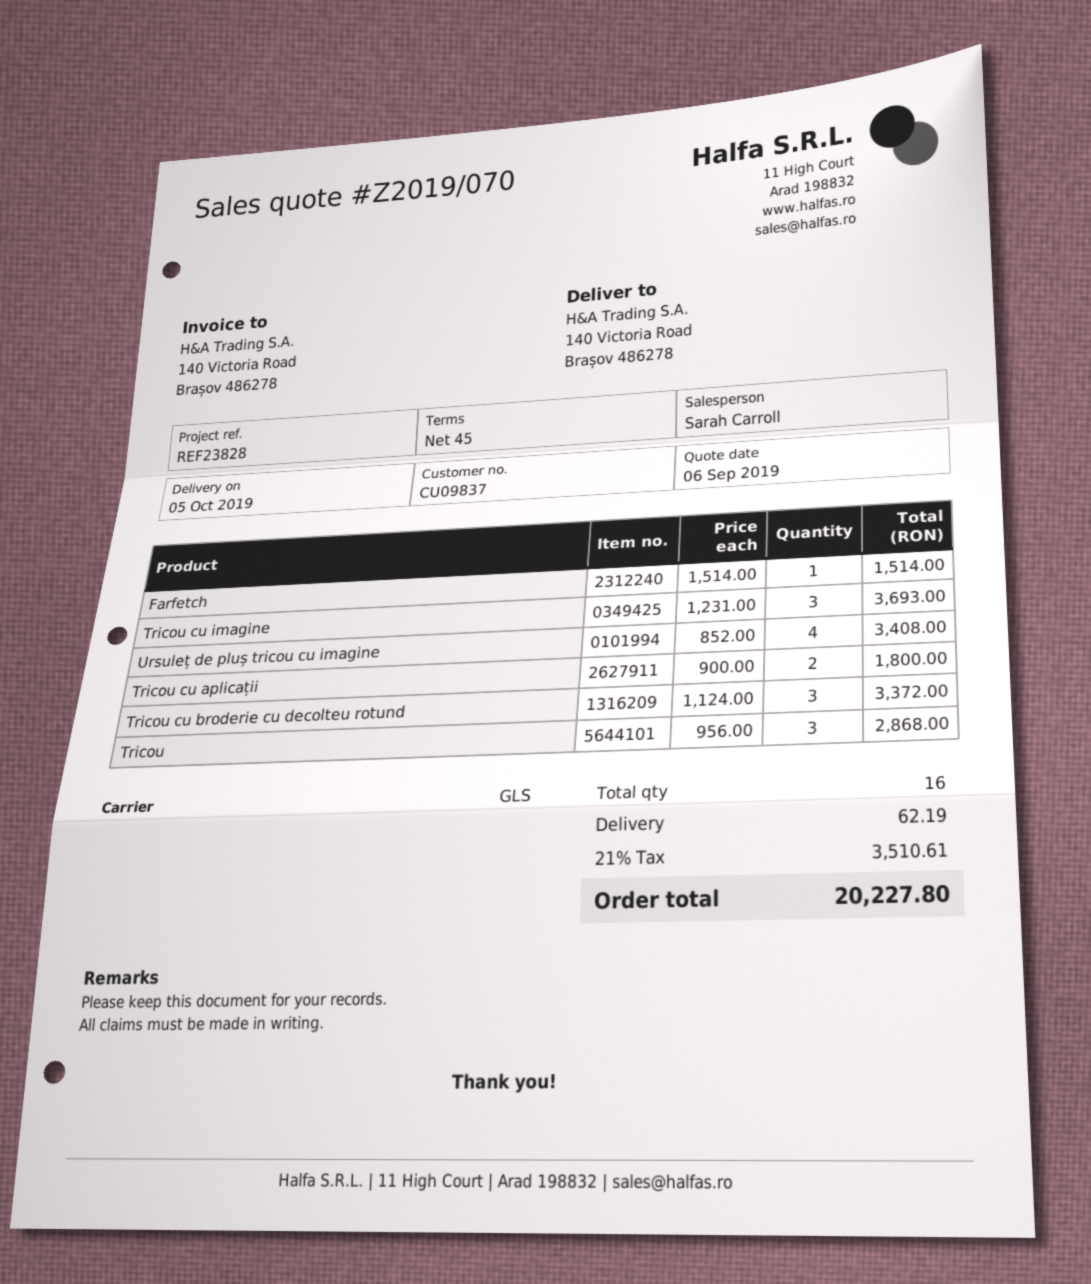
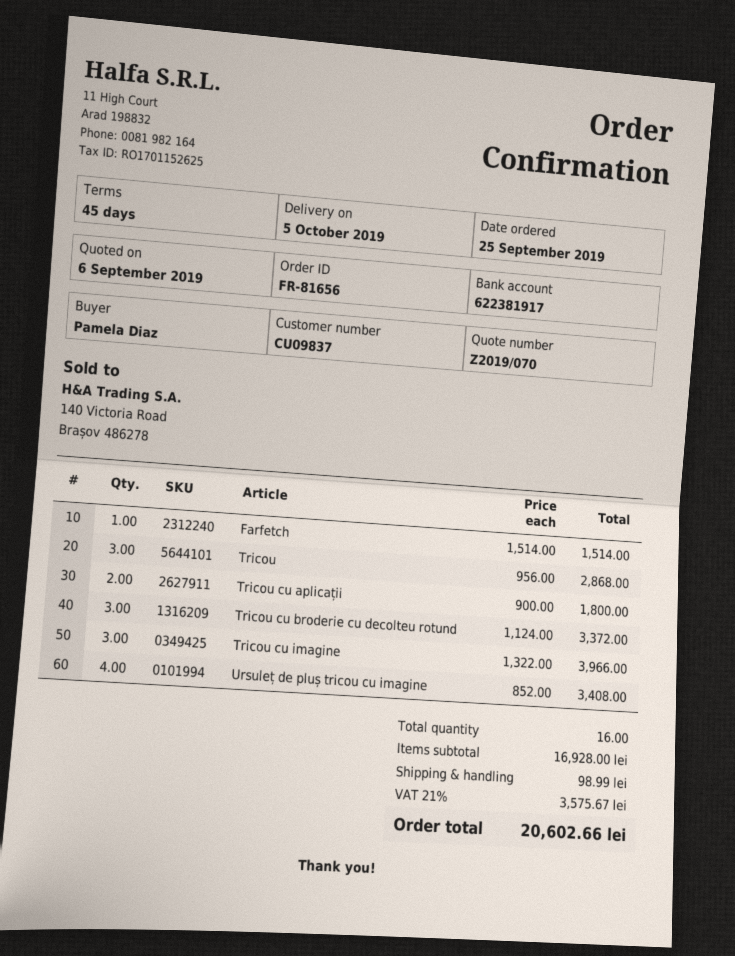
Tricou cu imagine: 3 x 1231.00 = 3693.00 -> 3 x 1322.00 = 3966.00
shipping: 62.19 -> 98.99
tax: 21% = 3510.61 -> 21% = 3575.67
total: 20227.80 -> 20602.66

